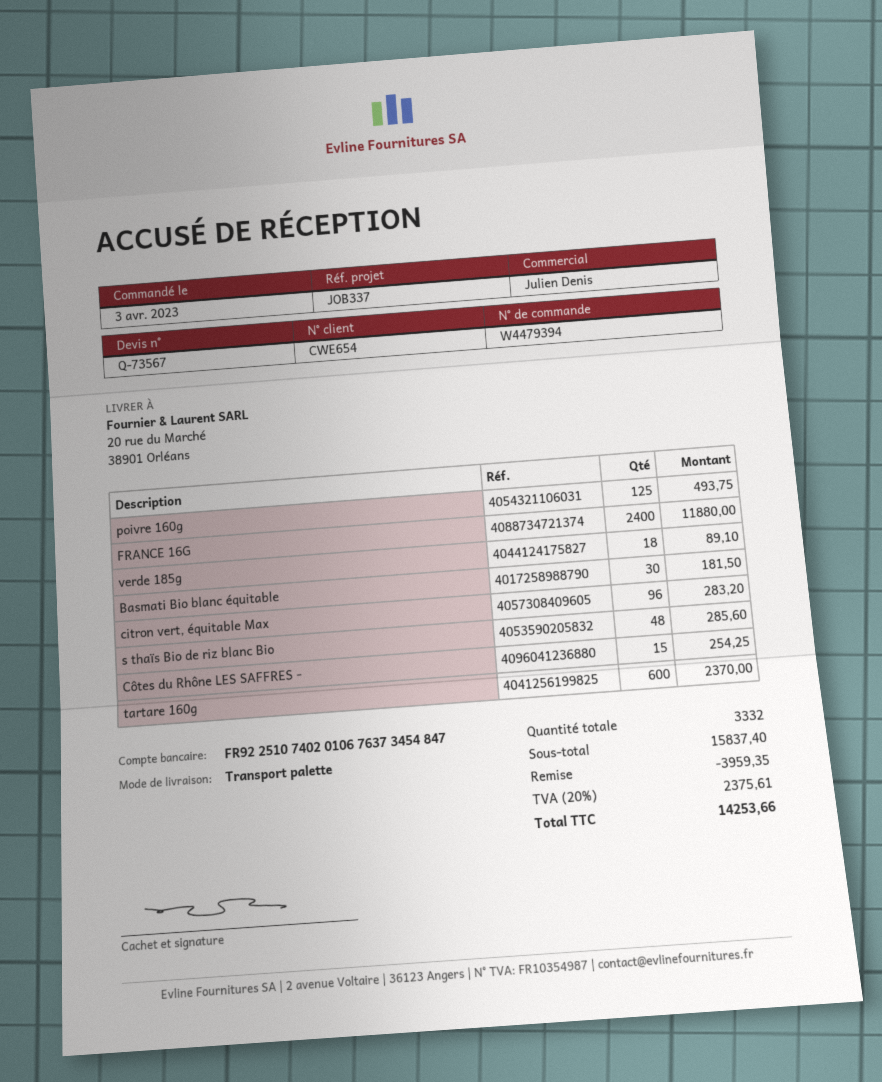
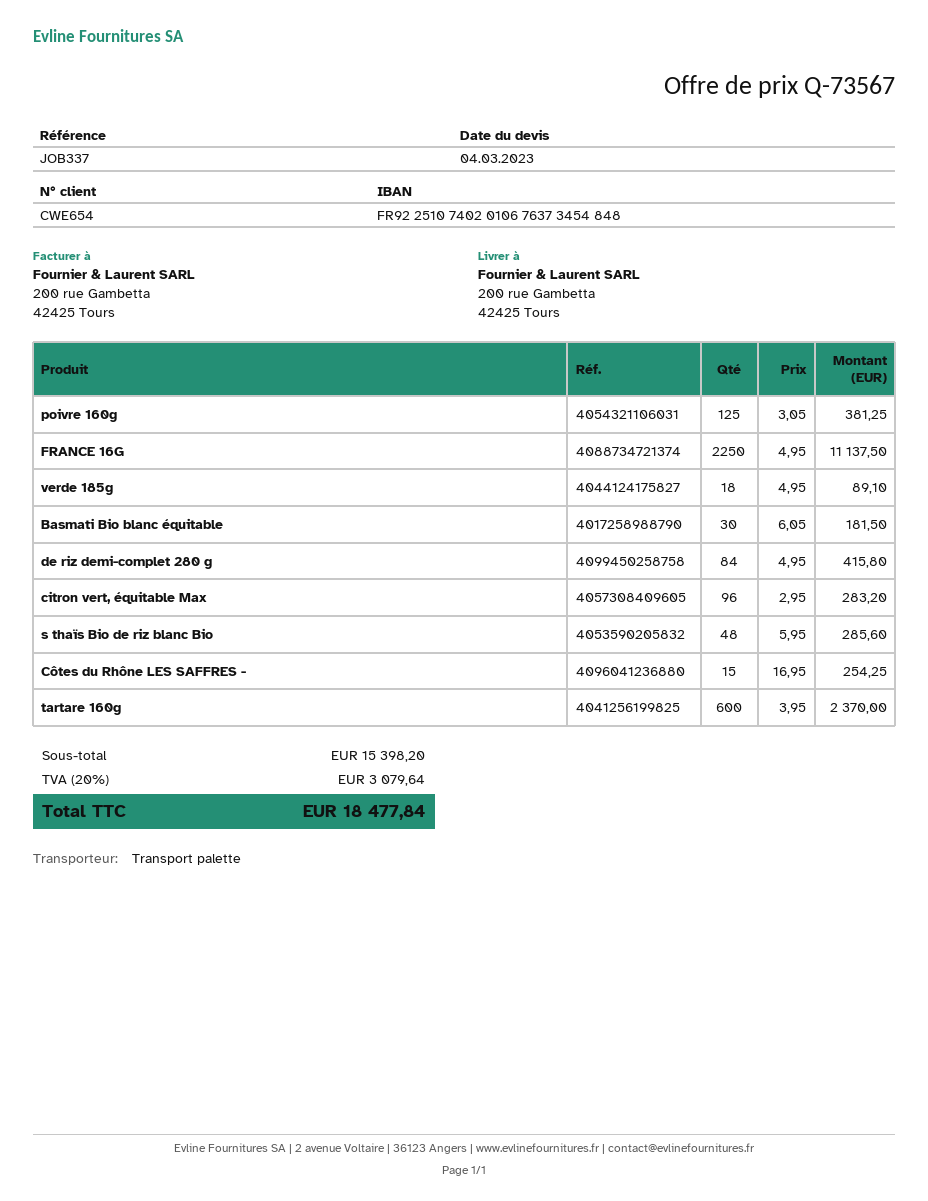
bank account: FR9225107402010676373454847 -> FR9225107402010676373454848
ship to: 20 rue du Marché, 38901 Orléans -> 200 rue Gambetta, 42425 Tours
poivre 160g: 125 for 493.75 -> 125 for 381.25
FRANCE 16G: 2400 for 11880.00 -> 2250 for 11137.50
de riz demi-complet 280 g: none -> 84 for 415.80
subtotal: 15837.40 -> 15398.20
discount: 3959.35 -> none
tax: 20% = 2375.61 -> 20% = 3079.64
total: 14253.66 -> 18477.84

